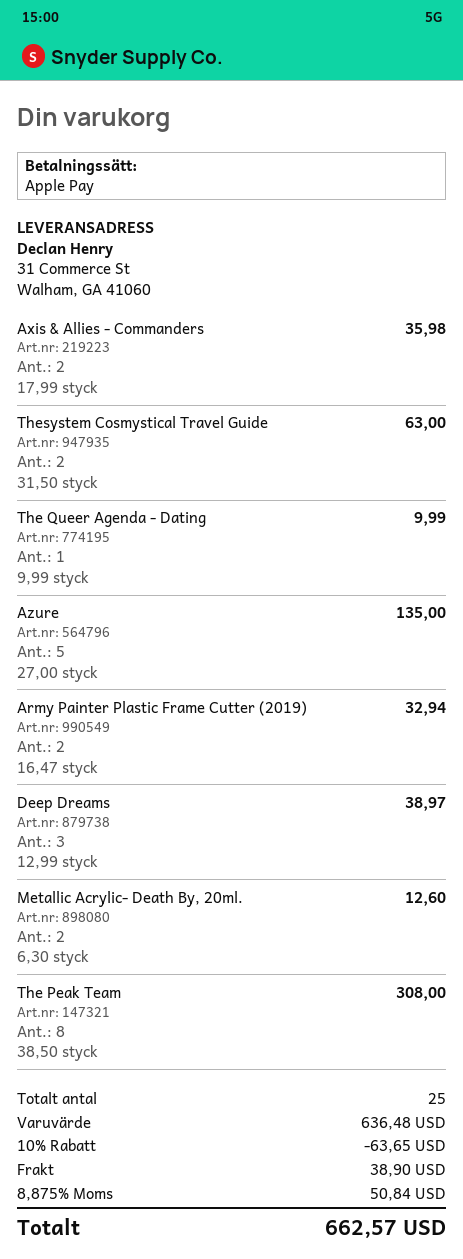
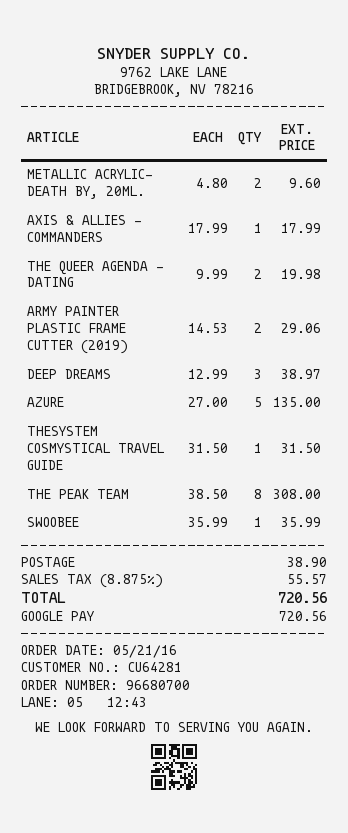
payment method: Apple Pay -> Google Pay
Axis & Allies - Commanders: 2 x 17.99 = 35.98 -> 1 x 17.99 = 17.99
Thesystem Cosmystical Travel Guide: 2 x 31.50 = 63.00 -> 1 x 31.50 = 31.50
The Queer Agenda - Dating: 1 x 9.99 = 9.99 -> 2 x 9.99 = 19.98
Army Painter Plastic Frame Cutter (2019): 2 x 16.47 = 32.94 -> 2 x 14.53 = 29.06
Metallic Acrylic- Death By, 20ml.: 2 x 6.30 = 12.60 -> 2 x 4.80 = 9.60
SWOOBEE: none -> 1 x 35.99 = 35.99
discount: 10% = 63.65 -> none
tax: 8.875% = 50.84 -> 8.875% = 55.57
total: 662.57 -> 720.56

